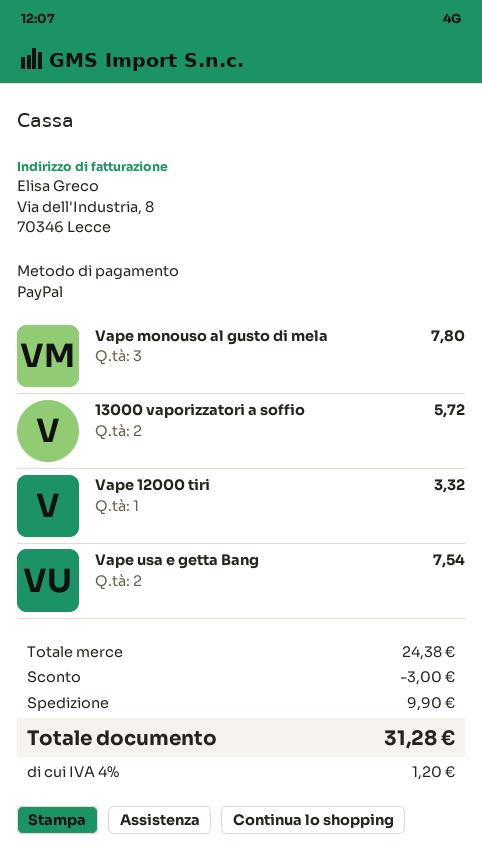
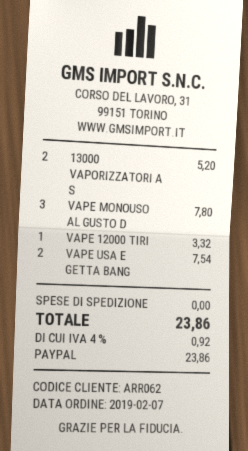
13000 vaporizzatori a soffio: 2 for 5.72 -> 2 for 5.20
discount: 3.00 -> none
shipping: 9.90 -> 0.00
tax: 4% = 1.20 -> 4% = 0.92
total: 31.28 -> 23.86

